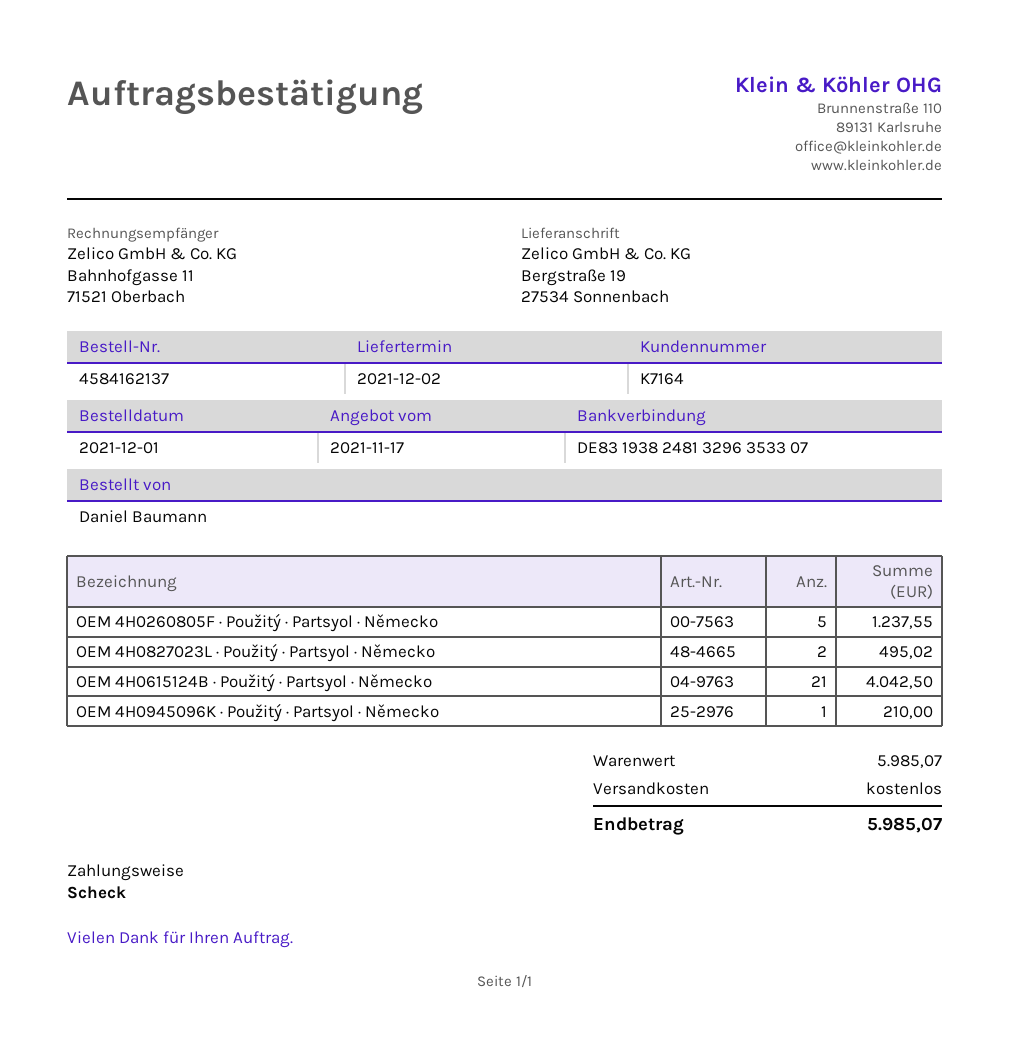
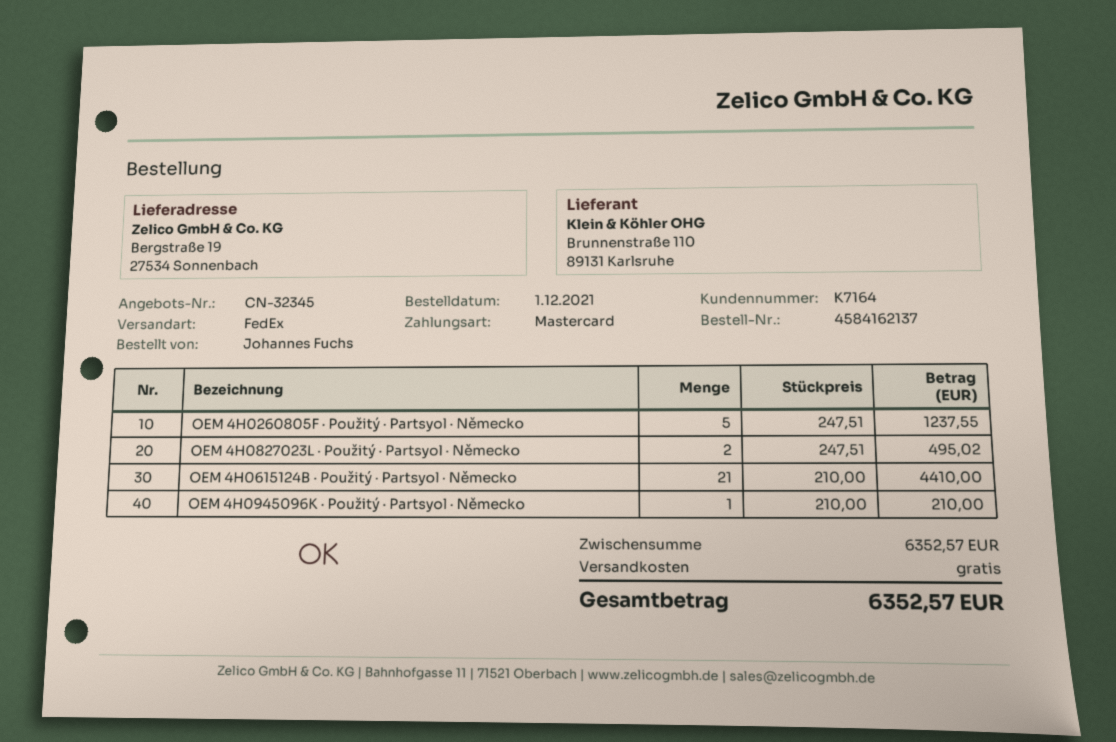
ordered by: Daniel Baumann -> Johannes Fuchs
payment method: cheque -> Mastercard
OEM 4H0615124B · Použitý · Partsyol · Německo: 21 for 4042.50 -> 21 for 4410.00
subtotal: 5985.07 -> 6352.57
total: 5985.07 -> 6352.57

